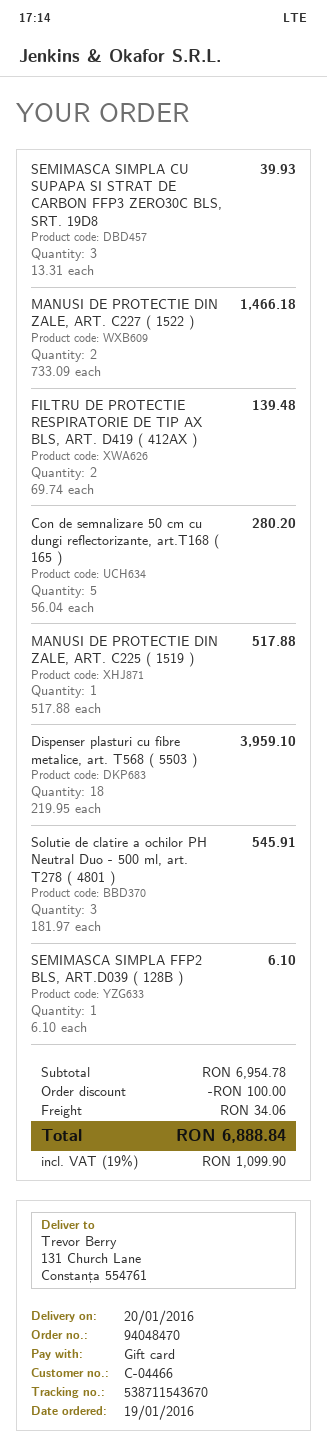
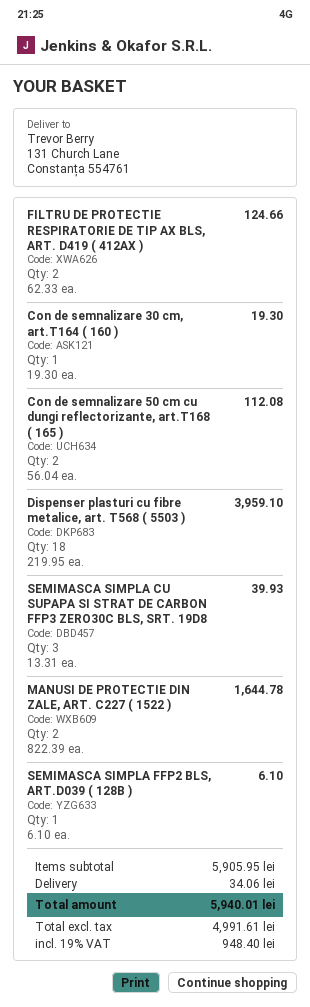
MANUSI DE PROTECTIE DIN ZALE, ART. C227 ( 1522 ): 2 x 733.09 = 1466.18 -> 2 x 822.39 = 1644.78
FILTRU DE PROTECTIE RESPIRATORIE DE TIP AX BLS, ART. D419 ( 412AX ): 2 x 69.74 = 139.48 -> 2 x 62.33 = 124.66
Con de semnalizare 50 cm cu dungi reflectorizante, art.T168 ( 165 ): 5 x 56.04 = 280.20 -> 2 x 56.04 = 112.08
MANUSI DE PROTECTIE DIN ZALE, ART. C225 ( 1519 ): 1 x 517.88 = 517.88 -> none
Solutie de clatire a ochilor PH Neutral Duo - 500 ml, art. T278 ( 4801 ): 3 x 181.97 = 545.91 -> none
Con de semnalizare 30 cm, art.T164 ( 160 ): none -> 1 x 19.30 = 19.30
subtotal: 6954.78 -> 5905.95
discount: 100.00 -> none
tax: 19% = 1099.90 -> 19% = 948.40
total: 6888.84 -> 5940.01

